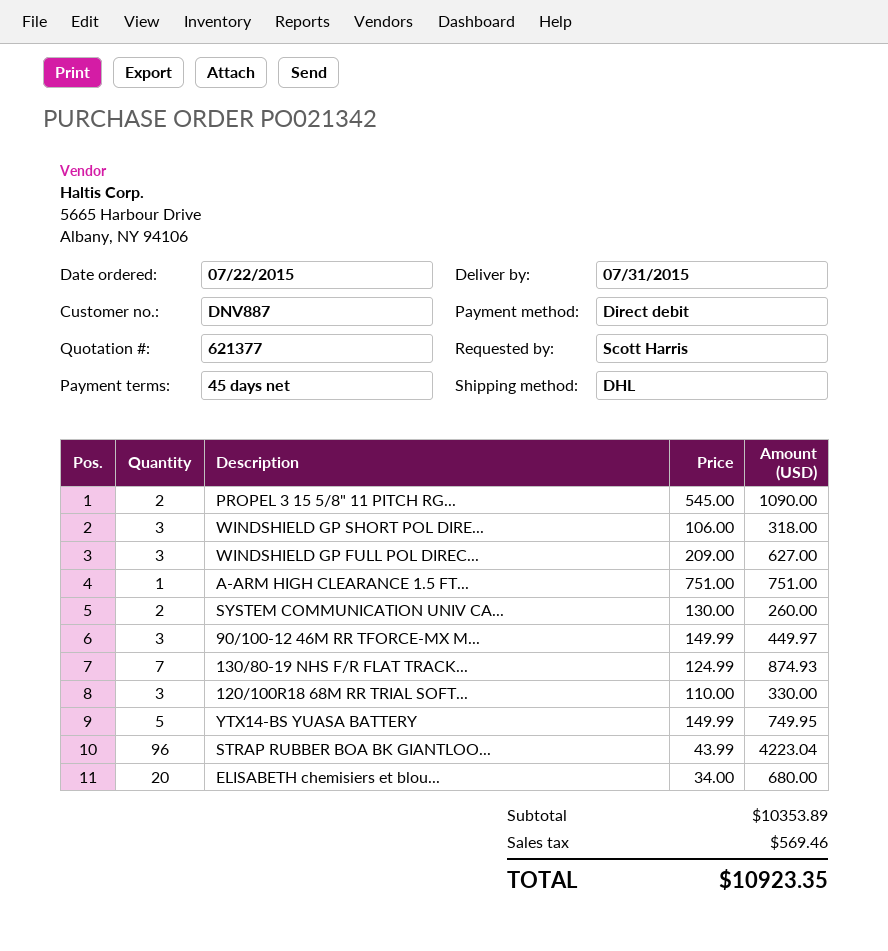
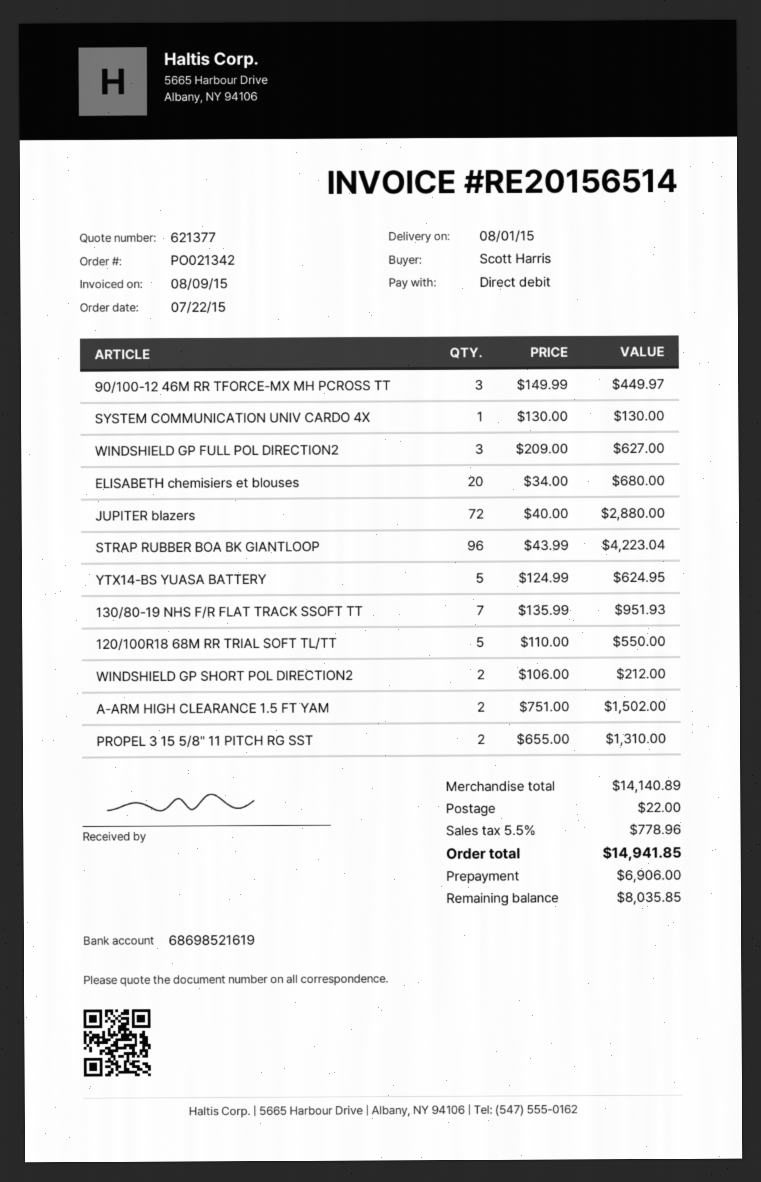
delivery date: 2015-07-31 -> 2015-08-01
PROPEL 3 15 5/8" 11 PITCH RG...: 2 x 545.00 = 1090.00 -> 2 x 655.00 = 1310.00
WINDSHIELD GP SHORT POL DIRE...: 3 x 106.00 = 318.00 -> 2 x 106.00 = 212.00
A-ARM HIGH CLEARANCE 1.5 FT...: 1 x 751.00 = 751.00 -> 2 x 751.00 = 1502.00
SYSTEM COMMUNICATION UNIV CA...: 2 x 130.00 = 260.00 -> 1 x 130.00 = 130.00
130/80-19 NHS F/R FLAT TRACK...: 7 x 124.99 = 874.93 -> 7 x 135.99 = 951.93
120/100R18 68M RR TRIAL SOFT...: 3 x 110.00 = 330.00 -> 5 x 110.00 = 550.00
YTX14-BS YUASA BATTERY: 5 x 149.99 = 749.95 -> 5 x 124.99 = 624.95
JUPITER blazers: none -> 72 x 40.00 = 2880.00
subtotal: 10353.89 -> 14140.89
shipping: none -> 22.00
tax: 569.46 -> 778.96
total: 10923.35 -> 14941.85

